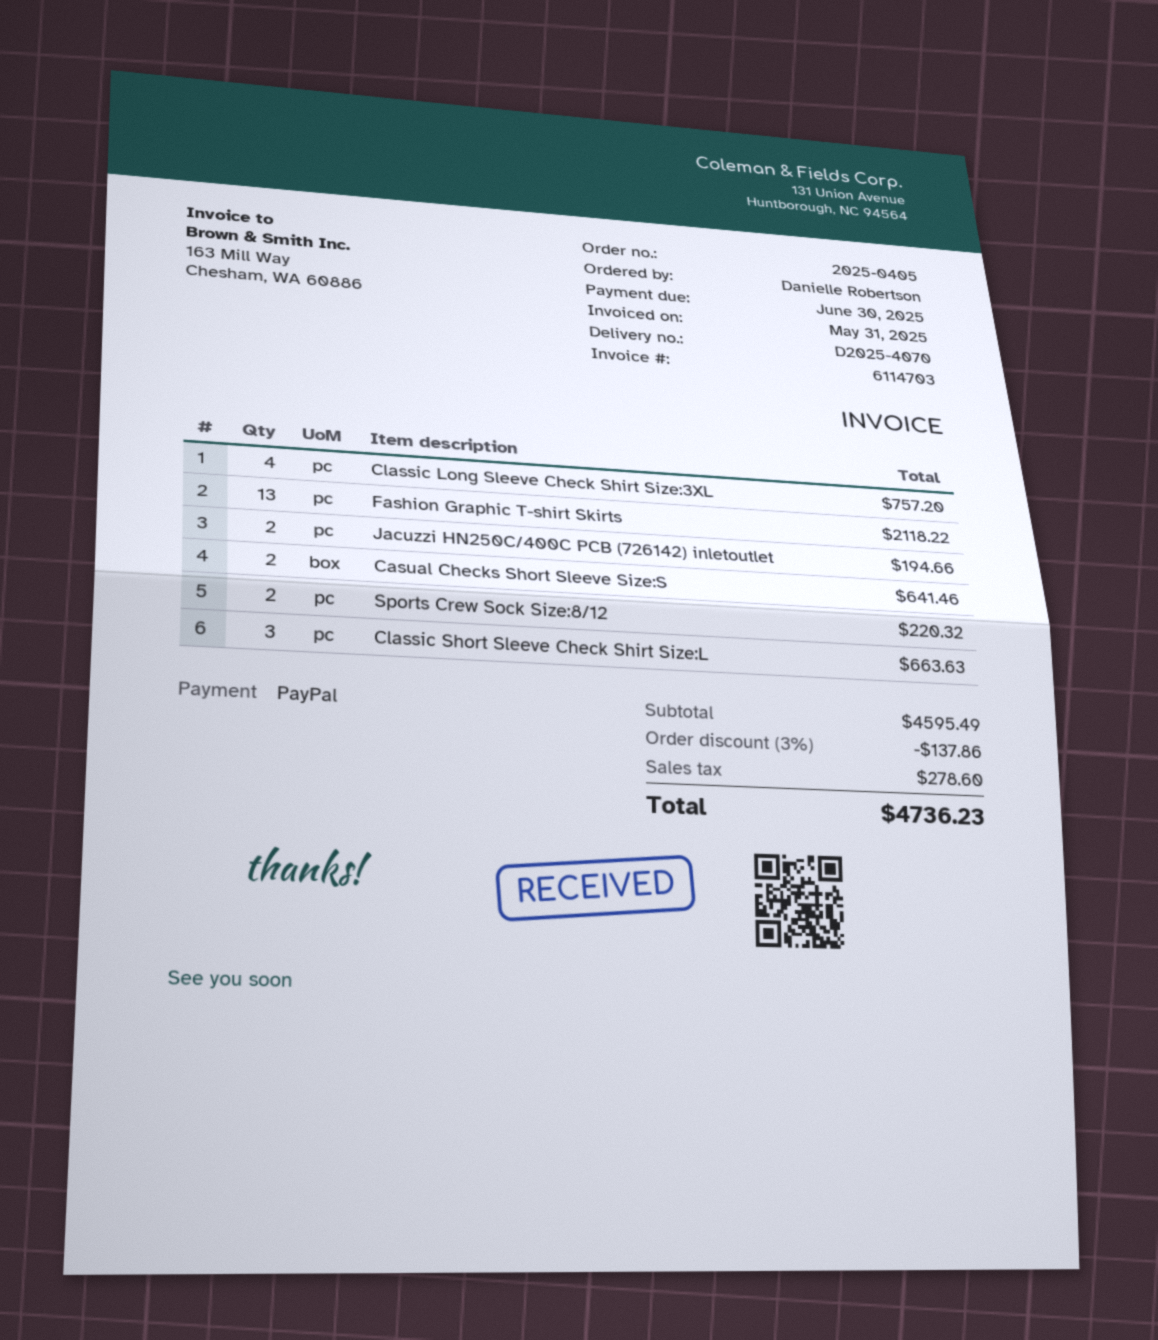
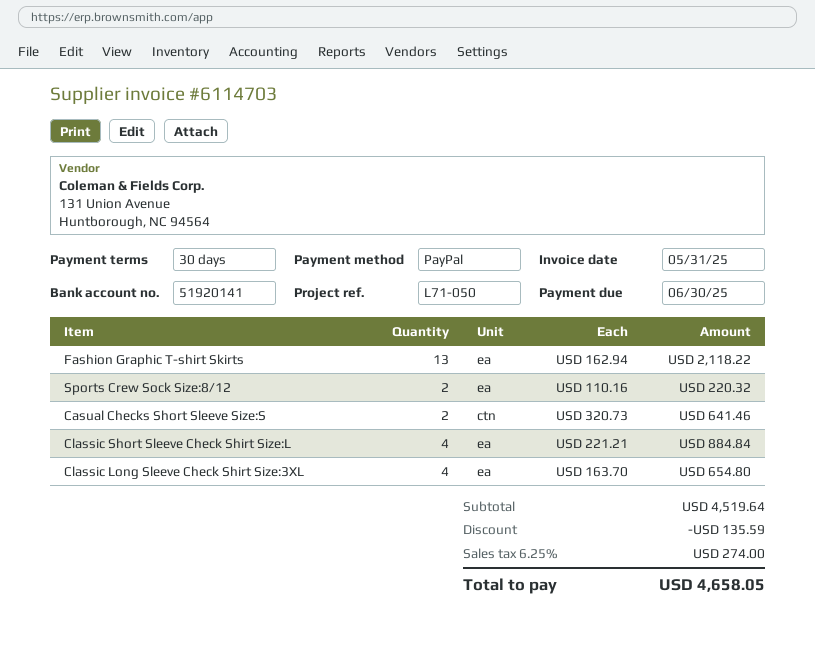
Classic Long Sleeve Check Shirt Size:3XL: 4 for 757.20 -> 4 for 654.80
Jacuzzi HN250C/400C PCB (726142) inletoutlet: 2 for 194.66 -> none
Classic Short Sleeve Check Shirt Size:L: 3 for 663.63 -> 4 for 884.84
subtotal: 4595.49 -> 4519.64
discount: 137.86 -> 135.59
tax: 278.60 -> 274.00
total: 4736.23 -> 4658.05

